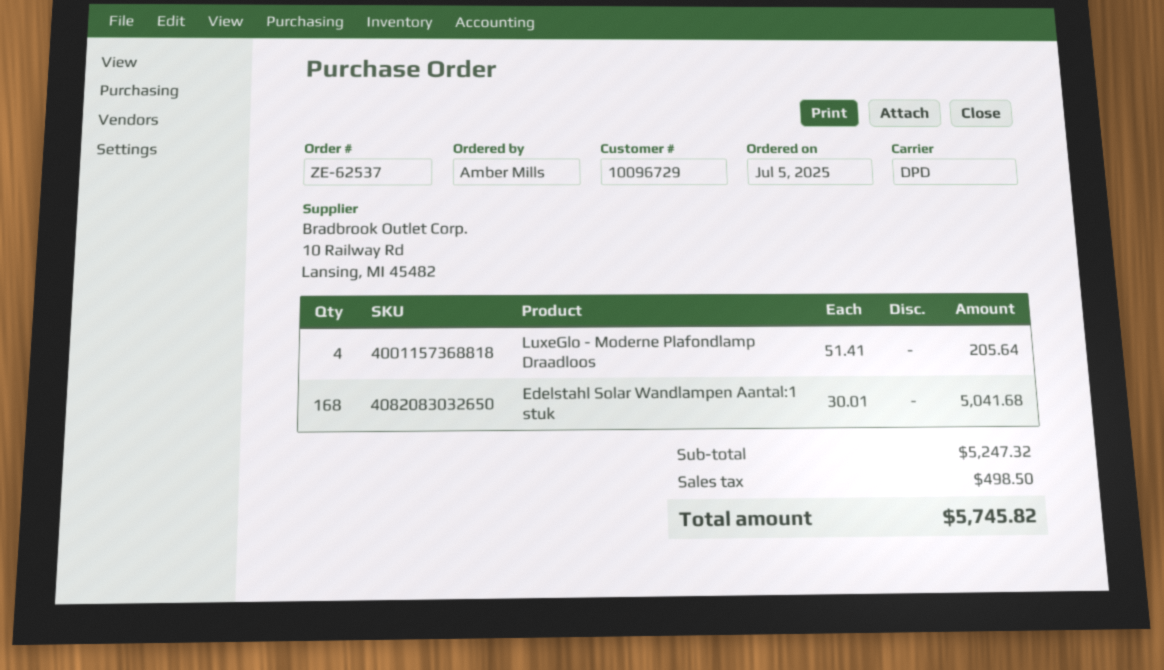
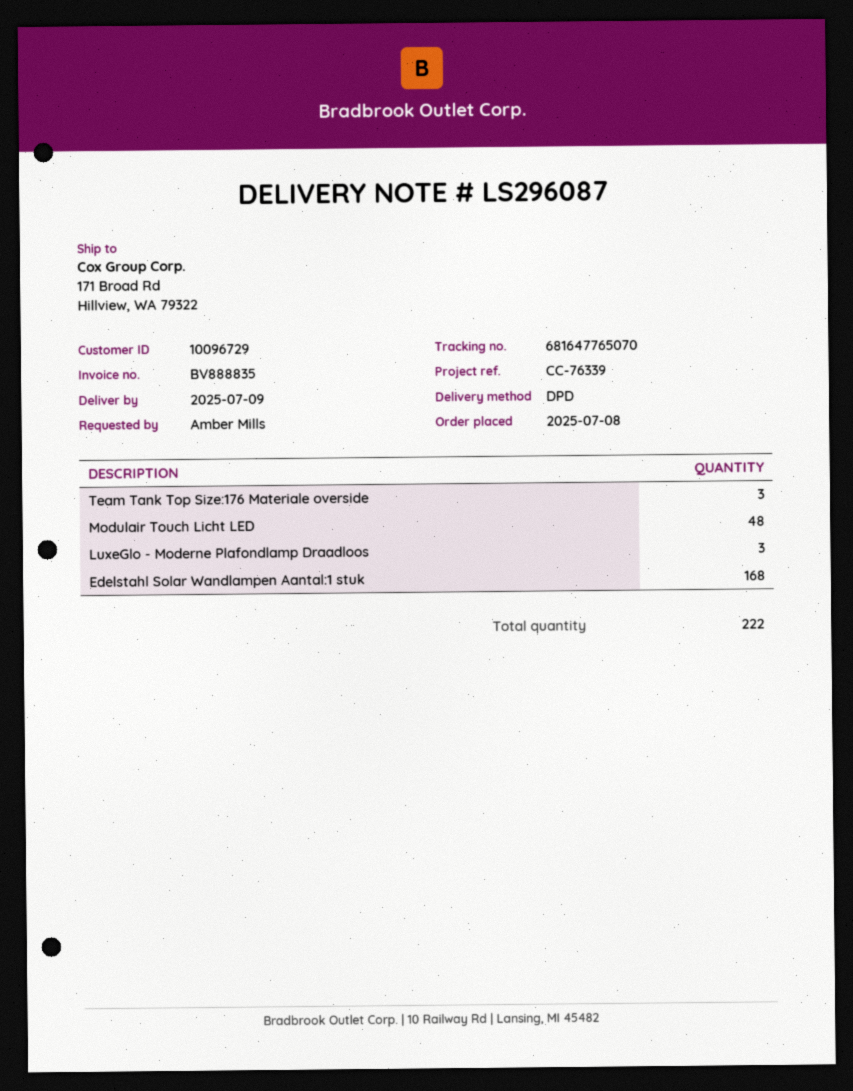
order date: 2025-07-05 -> 2025-07-08
LuxeGlo - Moderne Plafondlamp Draadloos: 4 -> 3
Team Tank Top Size:176 Materiale overside: none -> 3
Modulair Touch Licht LED: none -> 48

